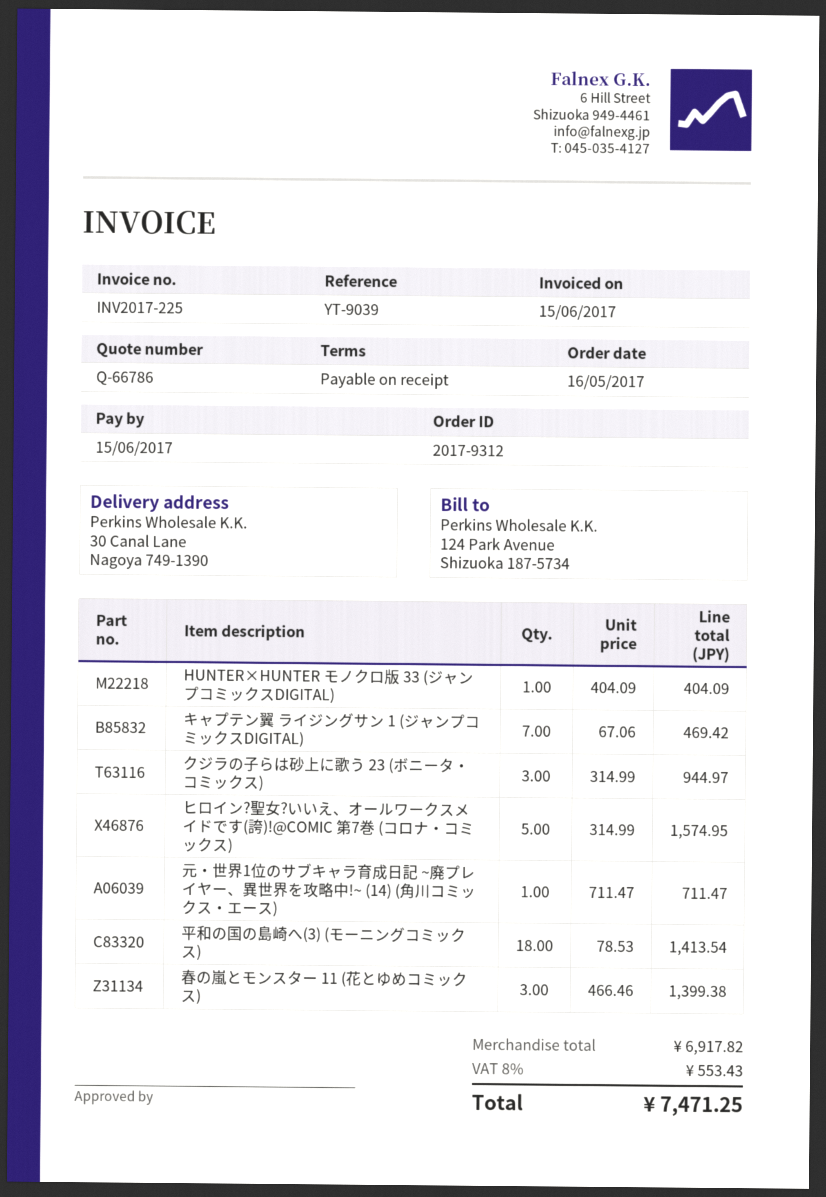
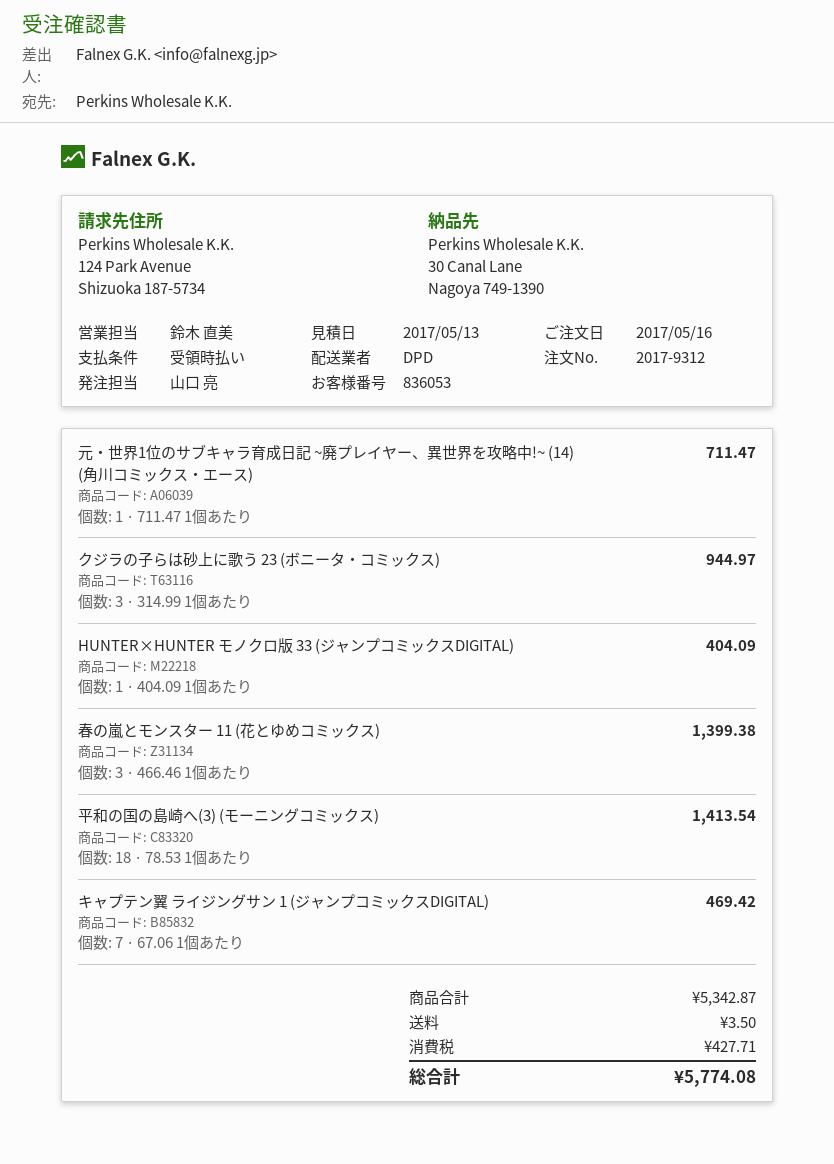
ヒロイン?聖女?いいえ、オールワークスメイドです(誇)!@COMIC 第7巻 (コロナ・コミックス): 5 x 314.99 = 1574.95 -> none
subtotal: 6917.82 -> 5342.87
shipping: none -> 3.50
tax: 553.43 -> 427.71
total: 7471.25 -> 5774.08

